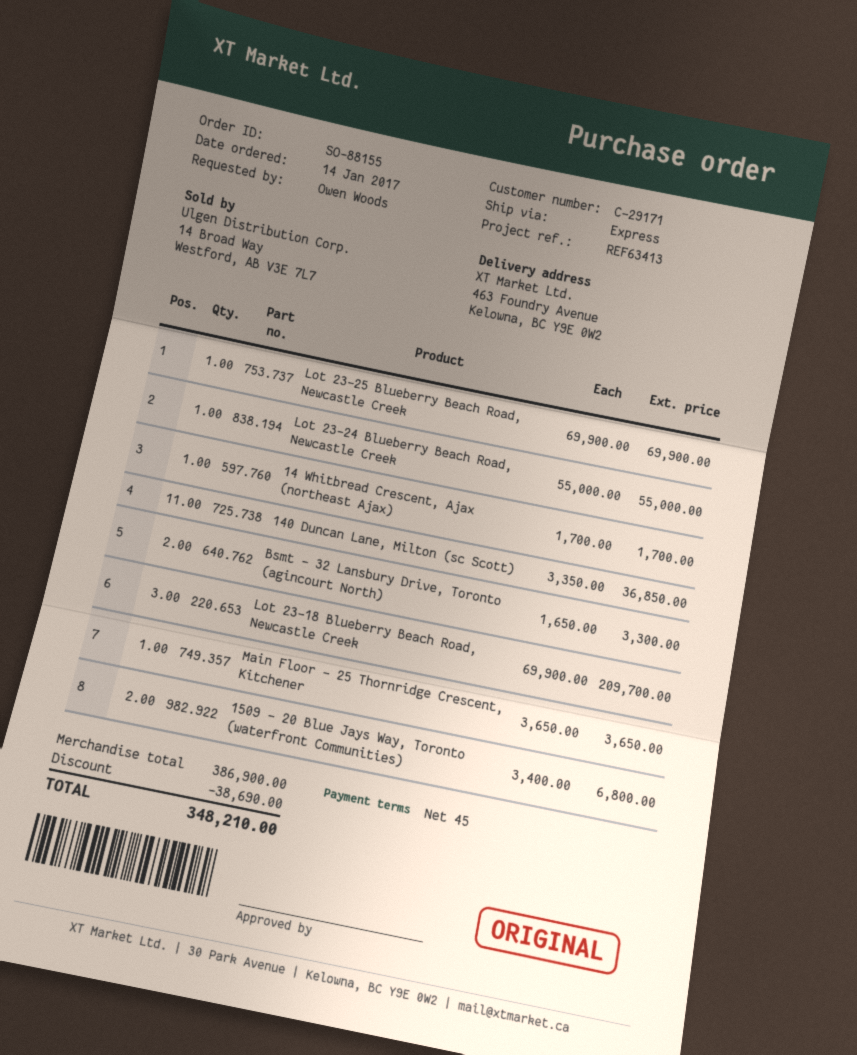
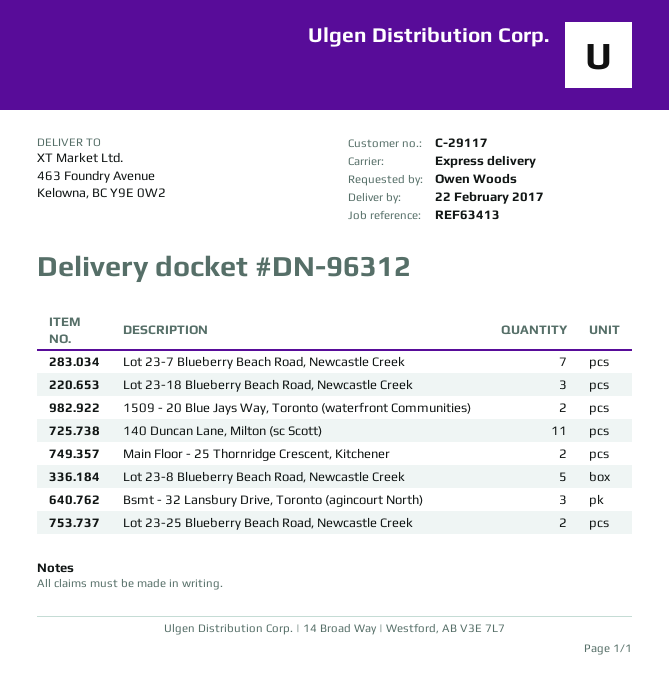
customer number: C-29171 -> C-29117
Lot 23-25 Blueberry Beach Road, Newcastle Creek: 1 -> 2
Lot 23-24 Blueberry Beach Road, Newcastle Creek: 1 -> none
14 Whitbread Crescent, Ajax (northeast Ajax): 1 -> none
Bsmt - 32 Lansbury Drive, Toronto (agincourt North): 2 -> 3
Main Floor - 25 Thornridge Crescent, Kitchener: 1 -> 2
Lot 23-7 Blueberry Beach Road, Newcastle Creek: none -> 7
Lot 23-8 Blueberry Beach Road, Newcastle Creek: none -> 5

